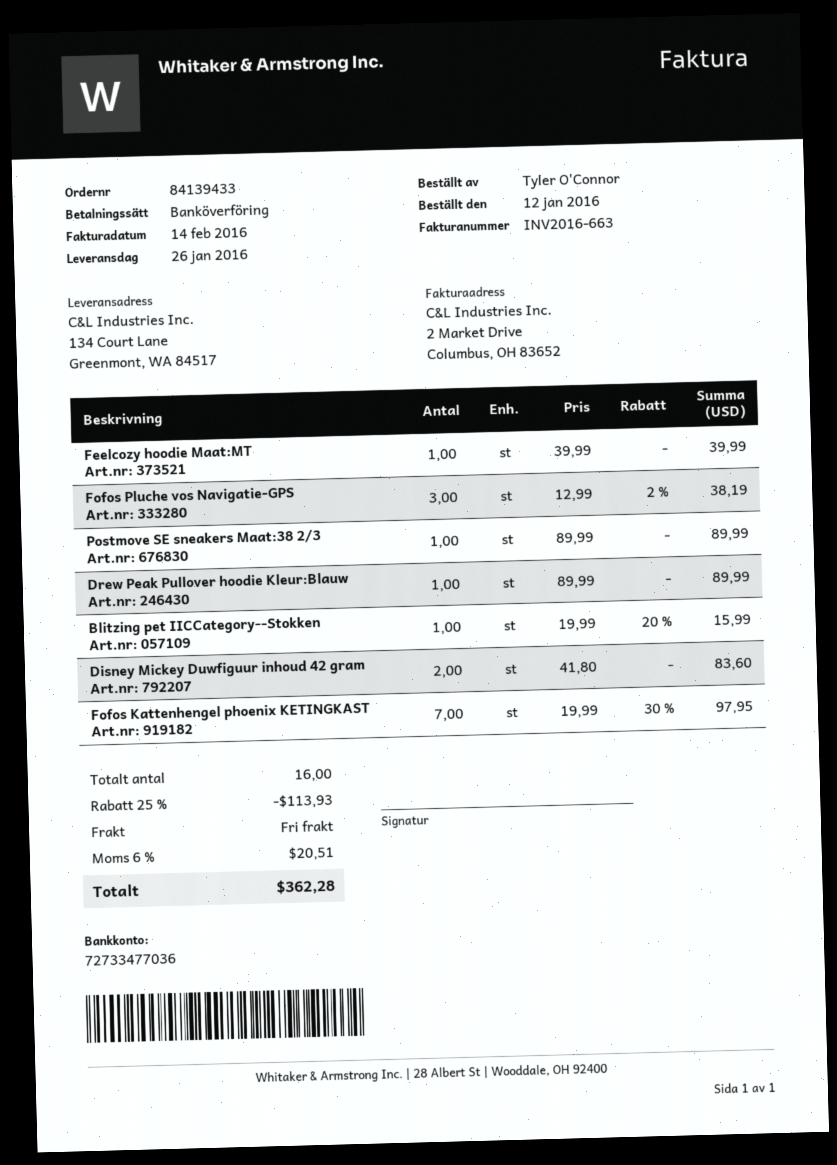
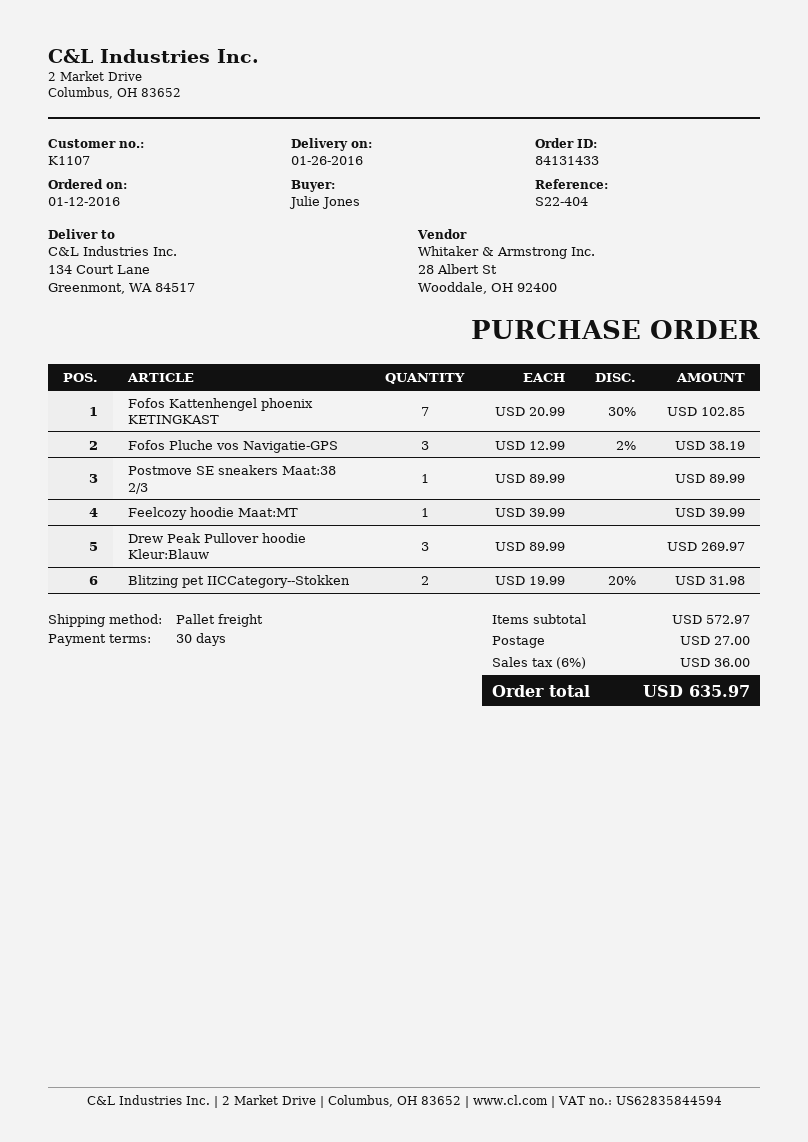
order number: 84139433 -> 84131433
ordered by: Tyler O'Connor -> Julie Jones
Drew Peak Pullover hoodie Kleur:Blauw: 1 x 89.99 = 89.99 -> 3 x 89.99 = 269.97
Blitzing pet IICCategory--Stokken: 1 x 19.99 - 20% = 15.99 -> 2 x 19.99 - 20% = 31.98
Disney Mickey Duwfiguur inhoud 42 gram: 2 x 41.80 = 83.60 -> none
Fofos Kattenhengel phoenix KETINGKAST: 7 x 19.99 - 30% = 97.95 -> 7 x 20.99 - 30% = 102.85
discount: 25% = 113.93 -> none
shipping: 0.00 -> 27.00
tax: 6% = 20.51 -> 6% = 36.00
total: 362.28 -> 635.97

